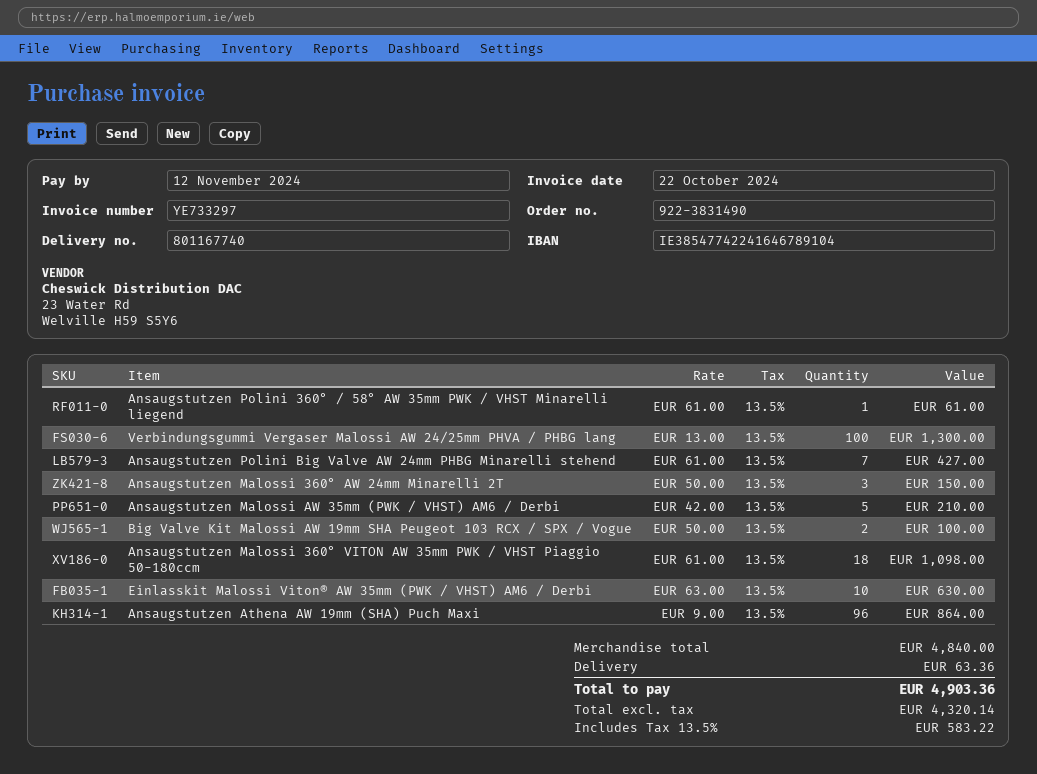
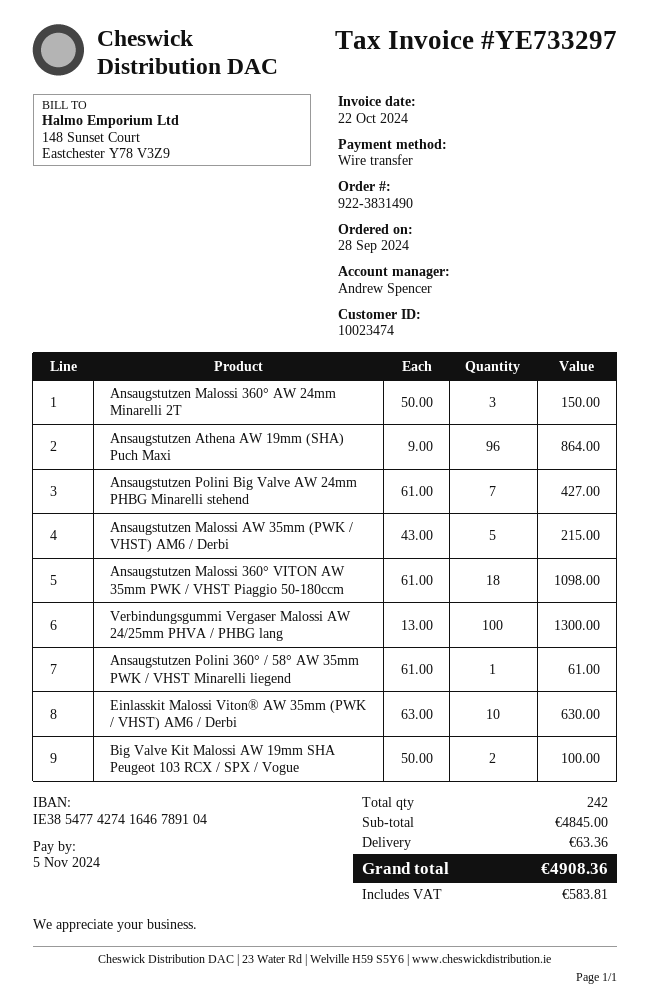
due date: 2024-11-12 -> 2024-11-05
bank account: IE38547742241646789104 -> IE38547742741646789104
Ansaugstutzen Malossi AW 35mm (PWK / VHST) AM6 / Derbi: 5 x 42.00 = 210.00 -> 5 x 43.00 = 215.00
subtotal: 4840.00 -> 4845.00
tax: 583.22 -> 583.81
total: 4903.36 -> 4908.36

